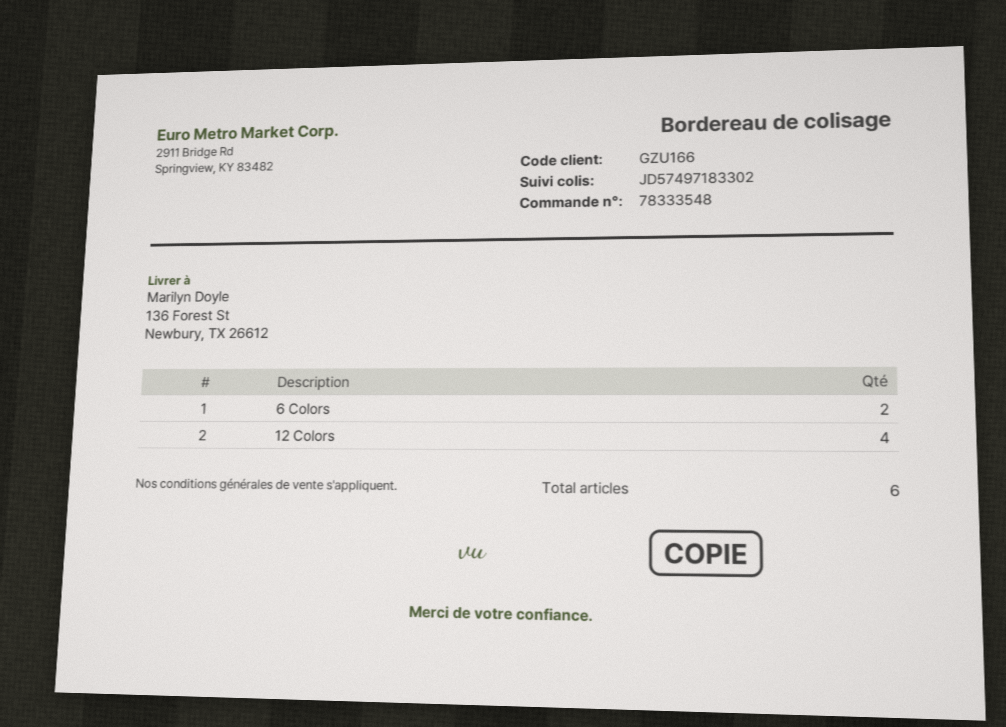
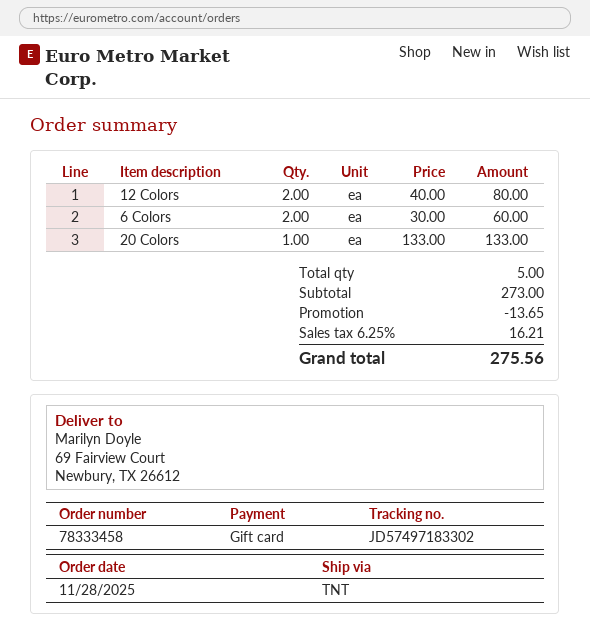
order number: 78333548 -> 78333458
ship to: 136 Forest St, Newbury, TX 26612 -> 69 Fairview Court, Newbury, TX 26612
12 Colors: 4 -> 2
20 Colors: none -> 1
total quantity: 6 -> 5

